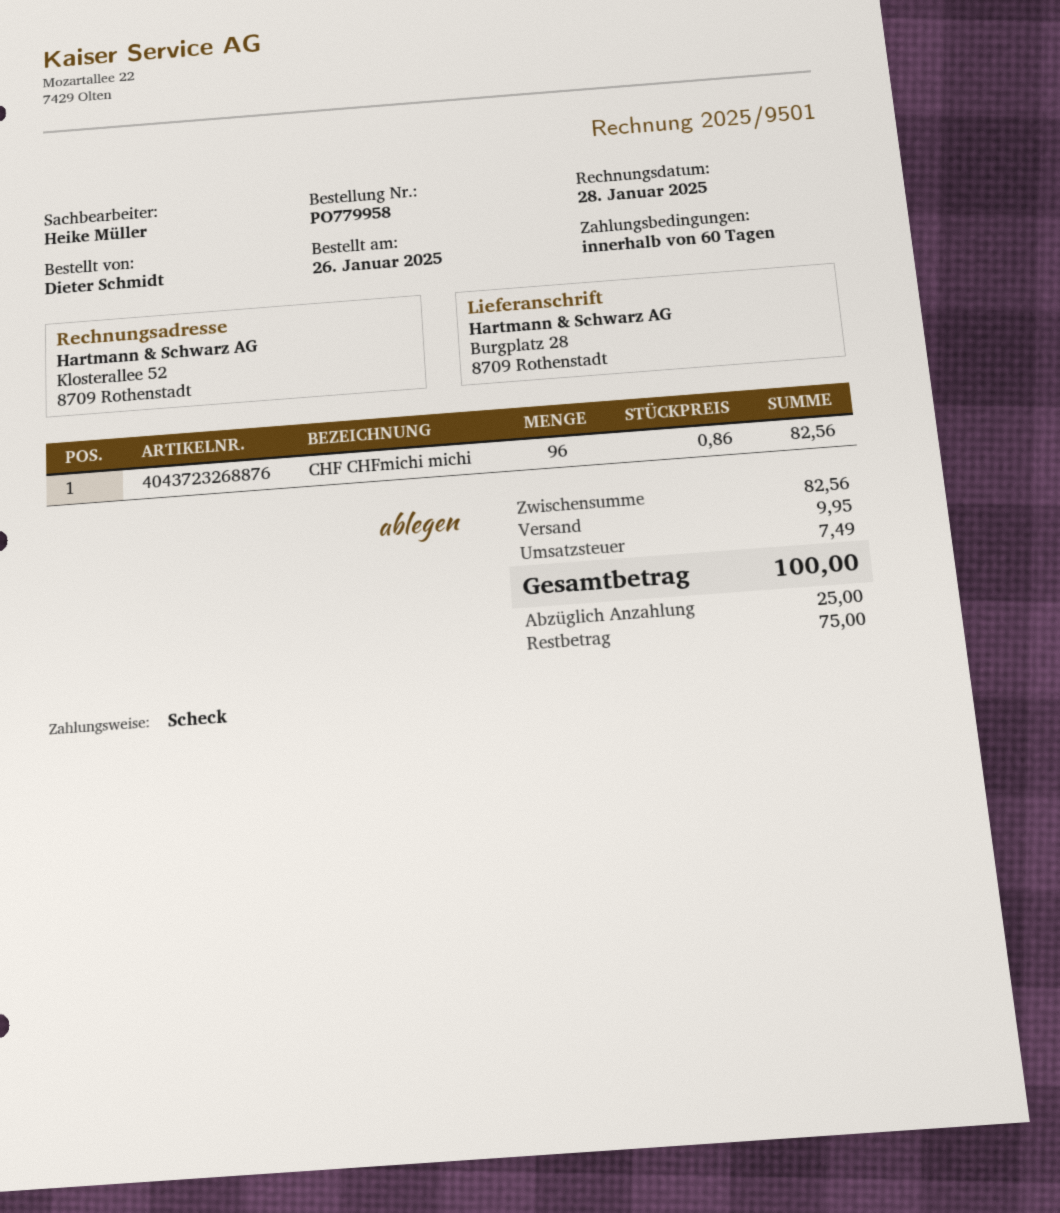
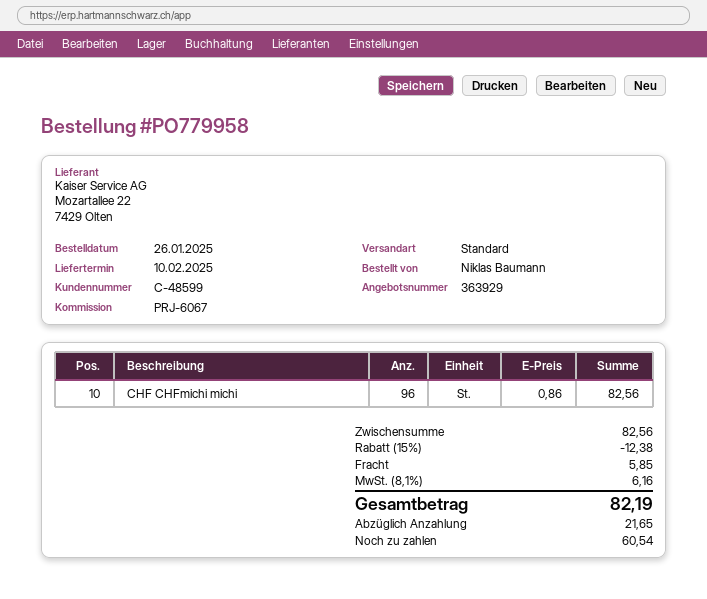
ordered by: Dieter Schmidt -> Niklas Baumann
discount: none -> 15% = 12.38
shipping: 9.95 -> 5.85
tax: 7.49 -> 6.16
total: 100.00 -> 82.19
deposit: 25.00 -> 21.65
balance: 75.00 -> 60.54

